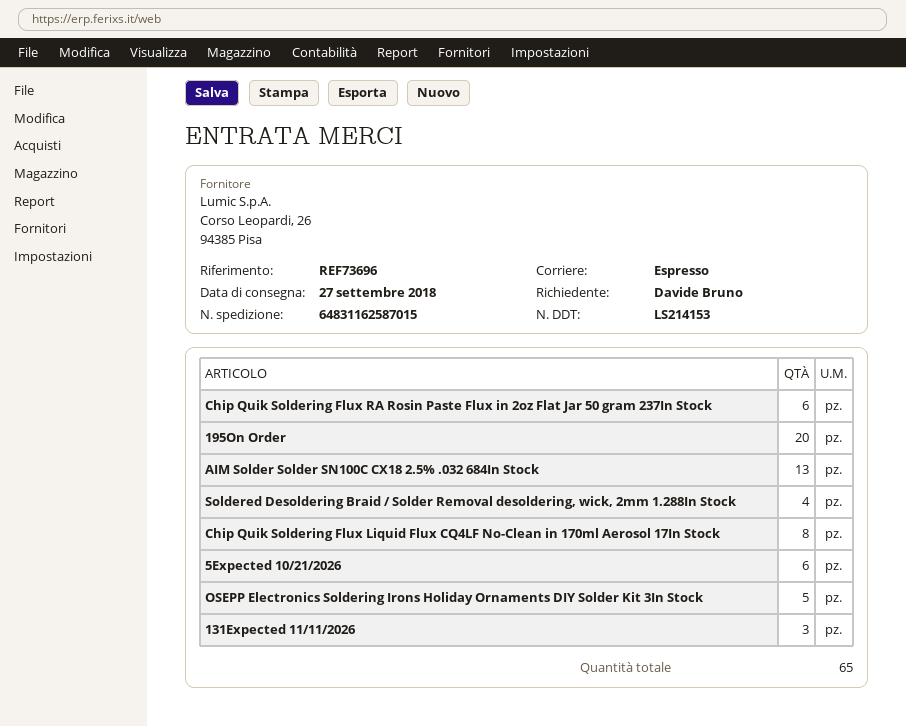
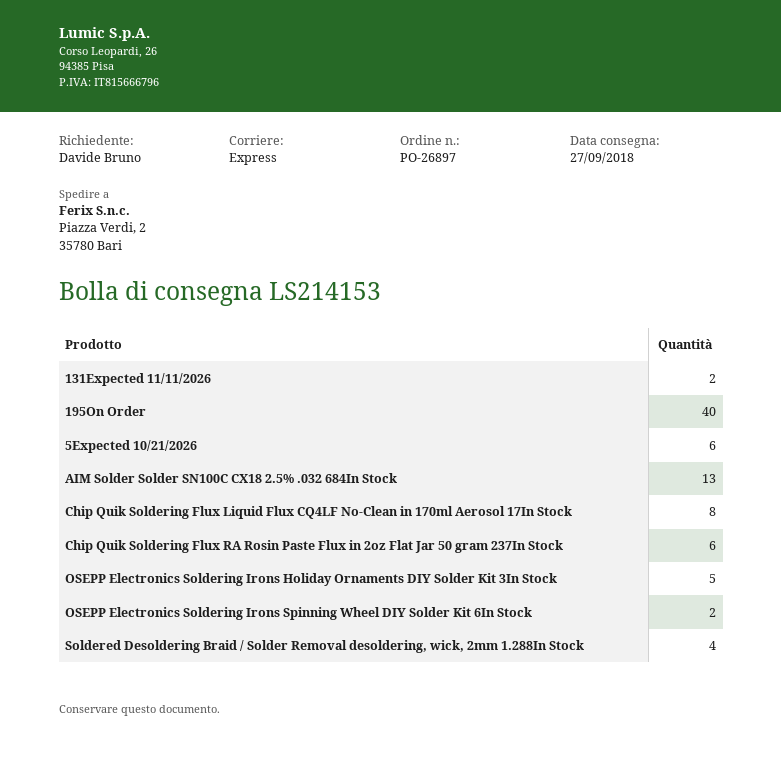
195On Order: 20 -> 40
131Expected 11/11/2026: 3 -> 2
OSEPP Electronics Soldering Irons Spinning Wheel DIY Solder Kit 6In Stock: none -> 2

